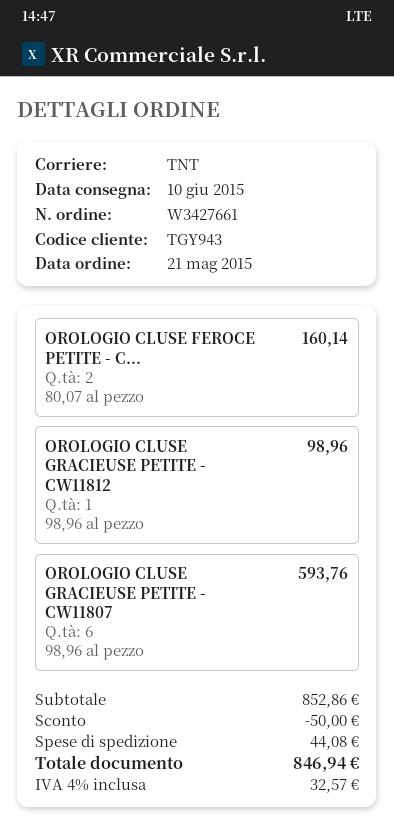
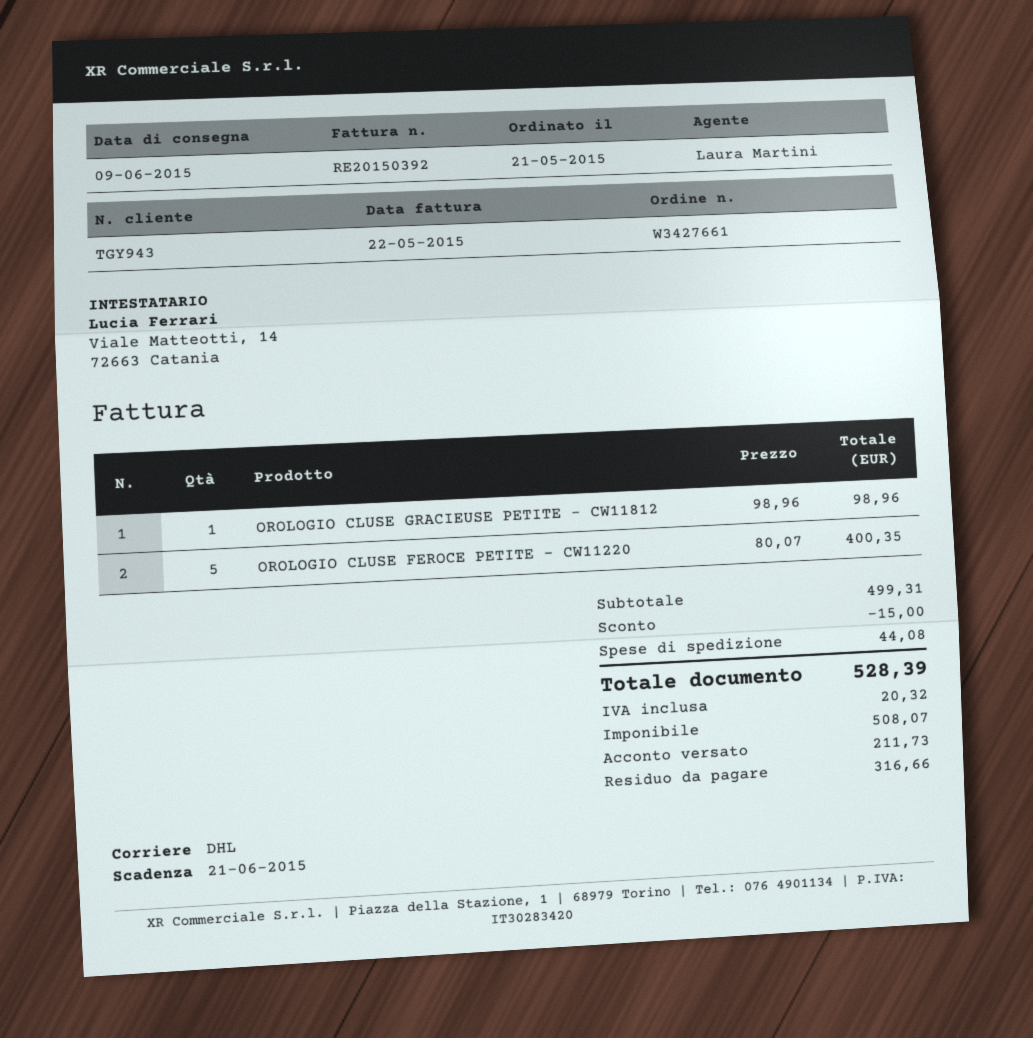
delivery date: 2015-06-10 -> 2015-06-09
shipping method: TNT -> DHL
OROLOGIO CLUSE FEROCE PETITE - C...: 2 x 80.07 = 160.14 -> 5 x 80.07 = 400.35
OROLOGIO CLUSE GRACIEUSE PETITE - CW11807: 6 x 98.96 = 593.76 -> none
subtotal: 852.86 -> 499.31
discount: 50.00 -> 15.00
tax: 32.57 -> 20.32
total: 846.94 -> 528.39

